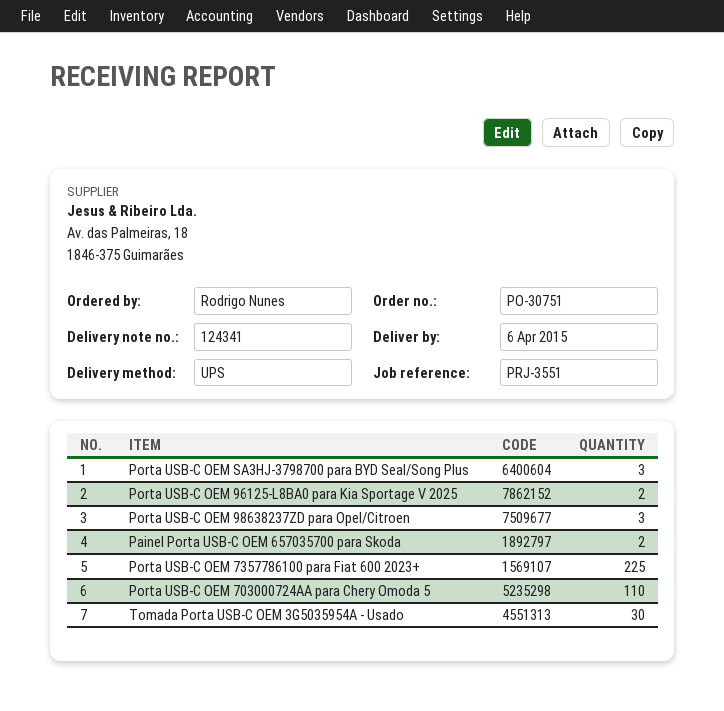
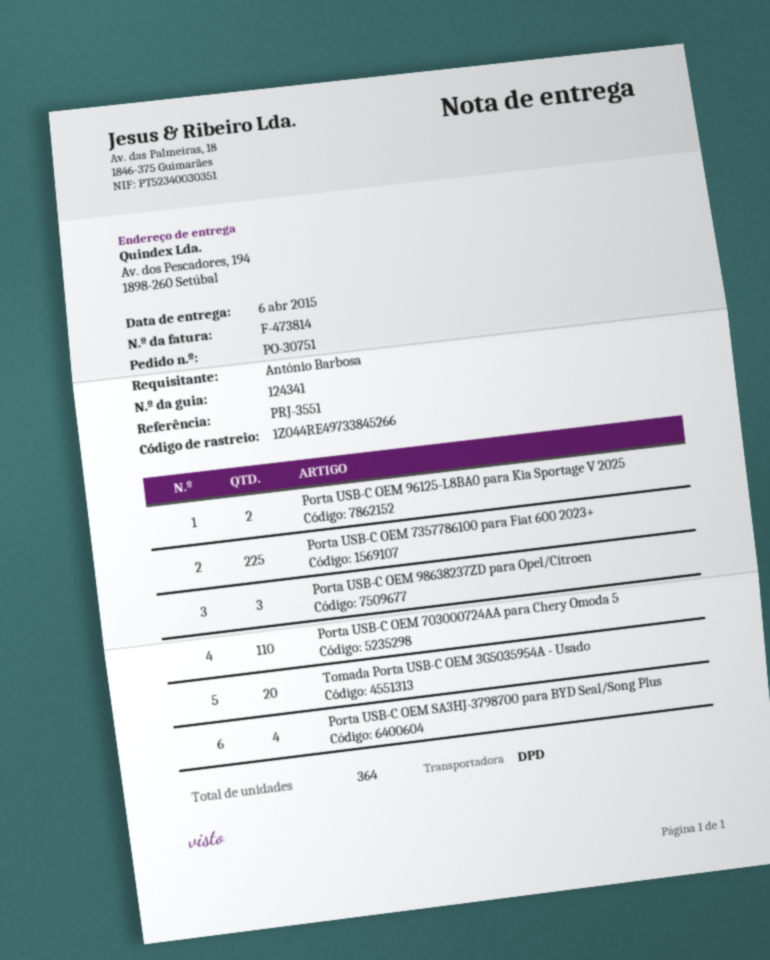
ordered by: Rodrigo Nunes -> António Barbosa
shipping method: UPS -> DPD
Porta USB-C OEM SA3HJ-3798700 para BYD Seal/Song Plus: 3 -> 4
Painel Porta USB-C OEM 657035700 para Skoda: 2 -> none
Tomada Porta USB-C OEM 3G5035954A - Usado: 30 -> 20

